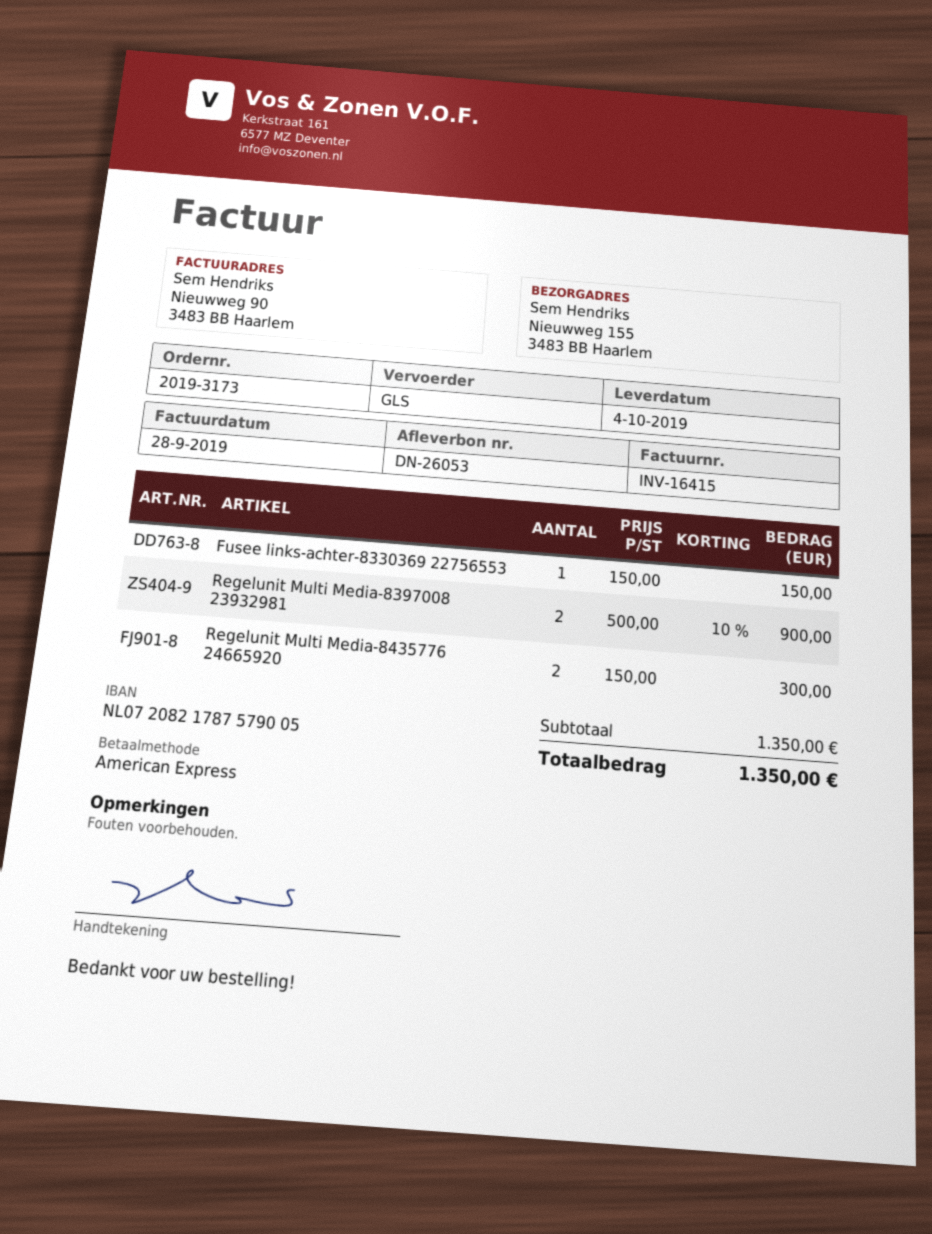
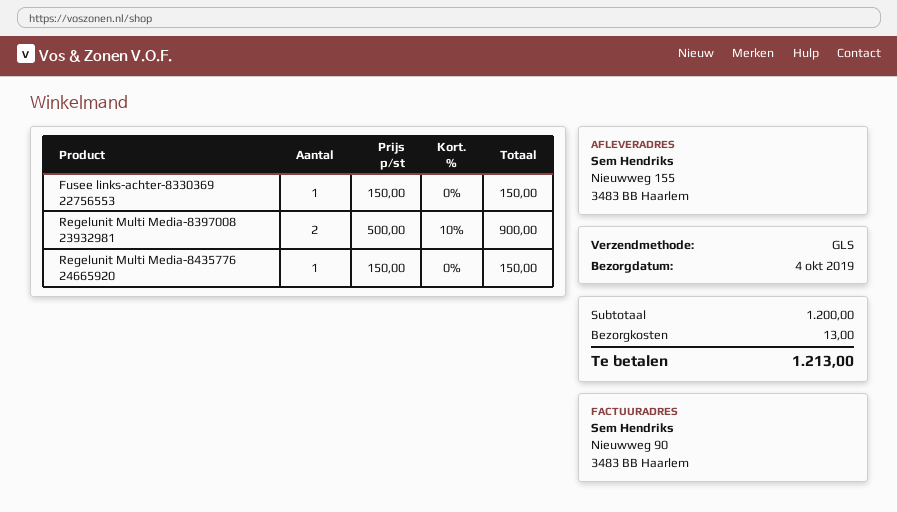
Regelunit Multi Media-8435776 24665920: 2 x 150.00 = 300.00 -> 1 x 150.00 = 150.00
subtotal: 1350.00 -> 1200.00
shipping: none -> 13.00
total: 1350.00 -> 1213.00

